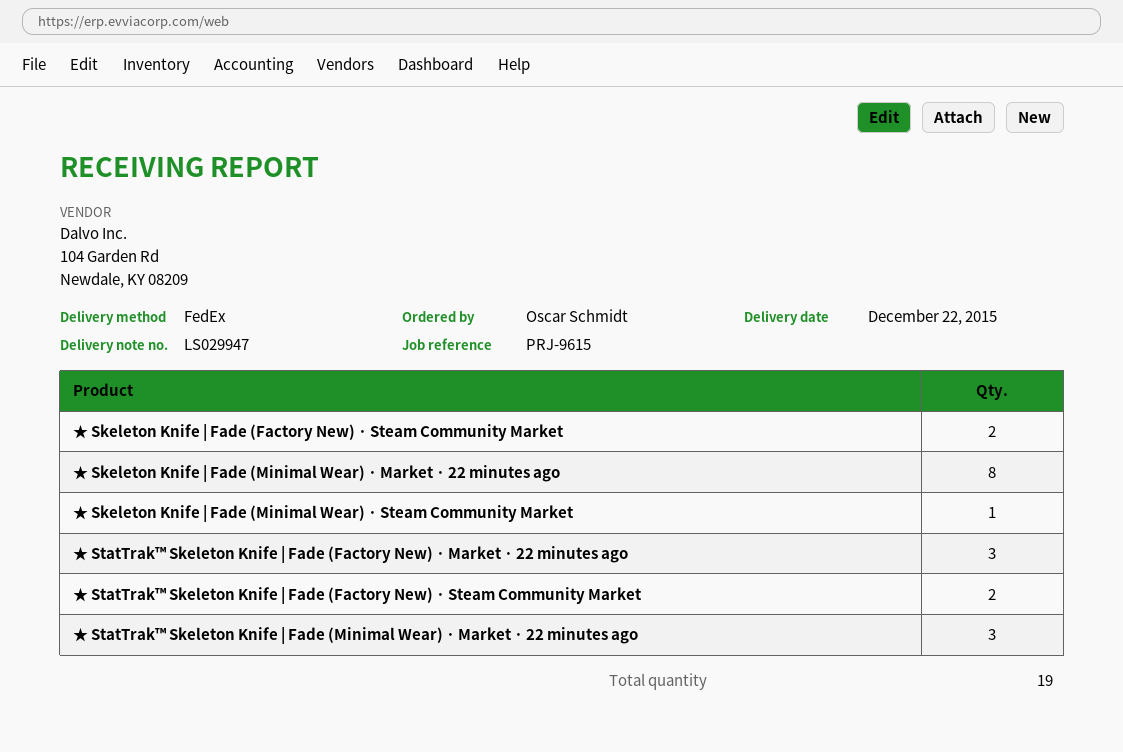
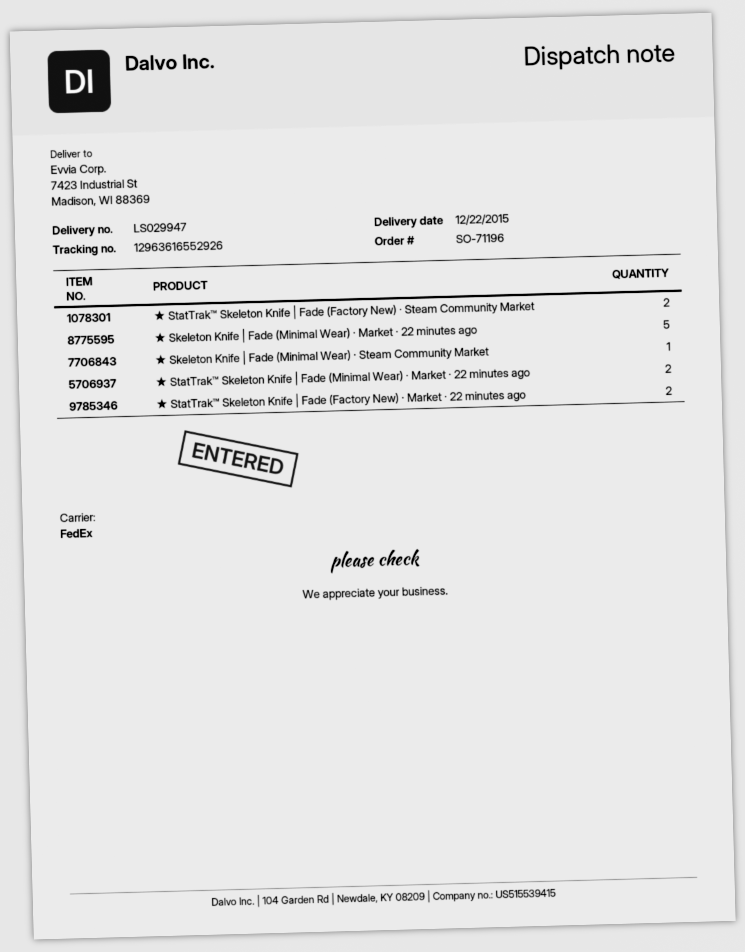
★ Skeleton Knife | Fade (Factory New) · Steam Community Market: 2 -> none
★ Skeleton Knife | Fade (Minimal Wear) · Market · 22 minutes ago: 8 -> 5
★ StatTrak™ Skeleton Knife | Fade (Factory New) · Market · 22 minutes ago: 3 -> 2
★ StatTrak™ Skeleton Knife | Fade (Minimal Wear) · Market · 22 minutes ago: 3 -> 2

